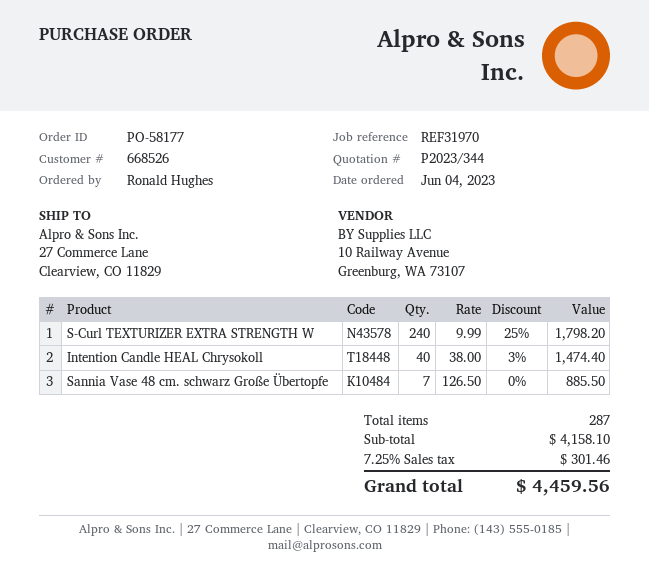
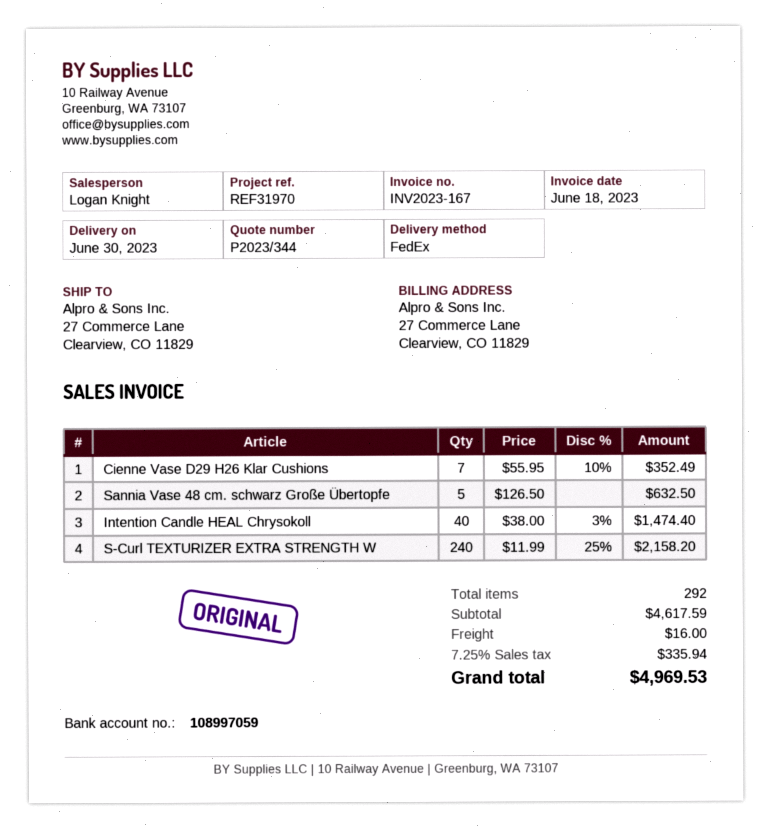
S-Curl TEXTURIZER EXTRA STRENGTH W: 240 x 9.99 - 25% = 1798.20 -> 240 x 11.99 - 25% = 2158.20
Sannia Vase 48 cm. schwarz Große Übertopfe: 7 x 126.50 = 885.50 -> 5 x 126.50 = 632.50
Cienne Vase D29 H26 Klar Cushions: none -> 7 x 55.95 - 10% = 352.49
total quantity: 287 -> 292
subtotal: 4158.10 -> 4617.59
shipping: none -> 16.00
tax: 7.25% = 301.46 -> 7.25% = 335.94
total: 4459.56 -> 4969.53

